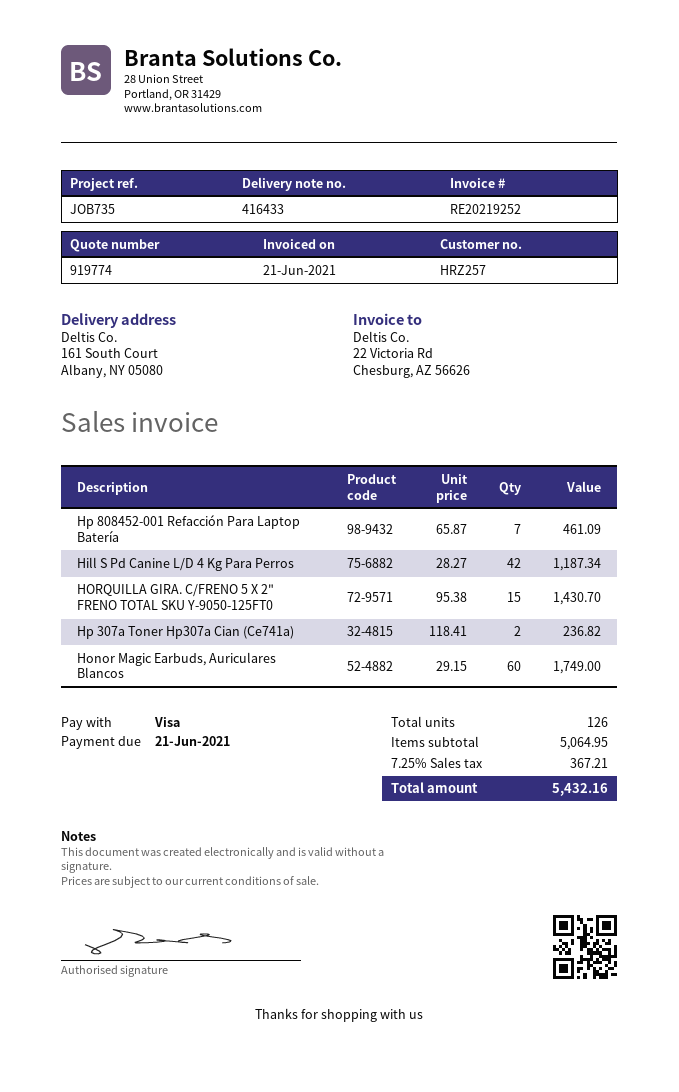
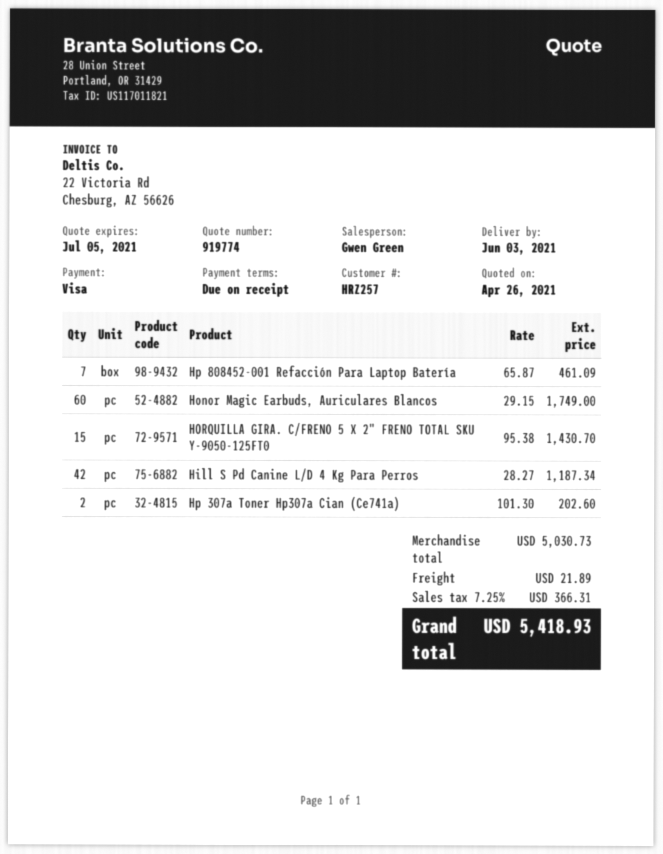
Hp 307a Toner Hp307a Cian (Ce741a): 2 x 118.41 = 236.82 -> 2 x 101.30 = 202.60
subtotal: 5064.95 -> 5030.73
shipping: none -> 21.89
tax: 7.25% = 367.21 -> 7.25% = 366.31
total: 5432.16 -> 5418.93

